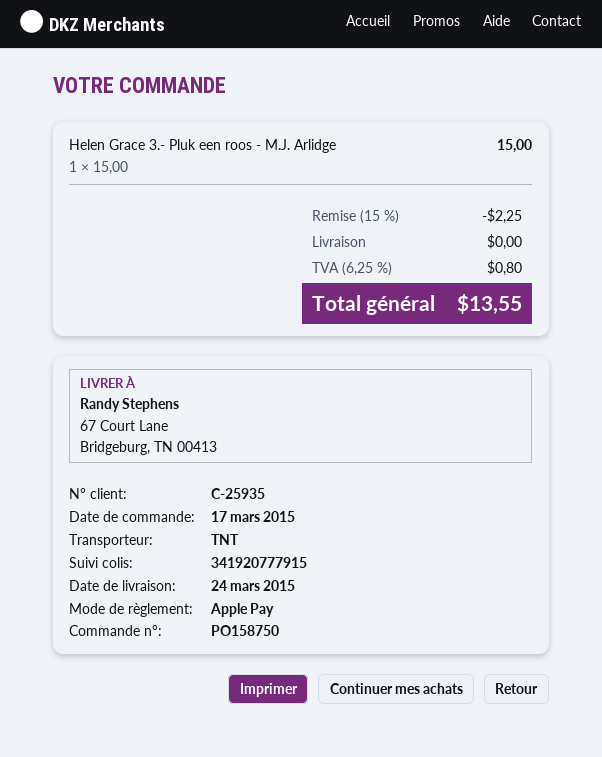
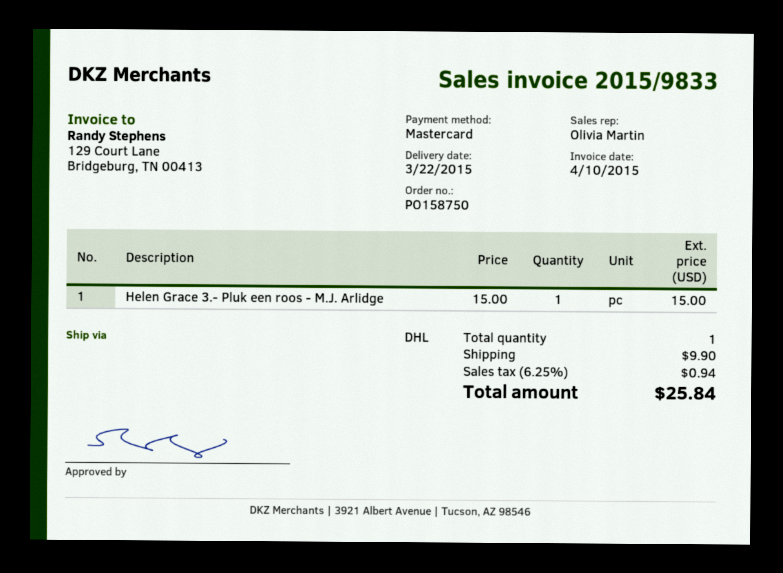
delivery date: 2015-03-24 -> 2015-03-22
payment method: Apple Pay -> Mastercard
shipping method: TNT -> DHL
discount: 15% = 2.25 -> none
shipping: 0.00 -> 9.90
tax: 6.25% = 0.80 -> 6.25% = 0.94
total: 13.55 -> 25.84

